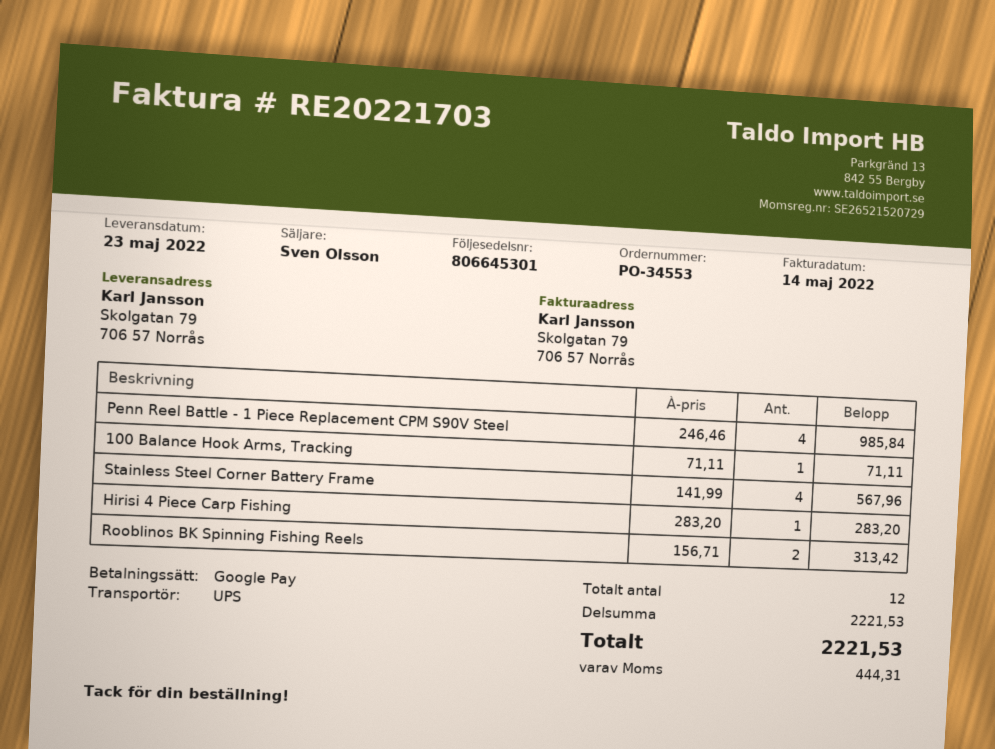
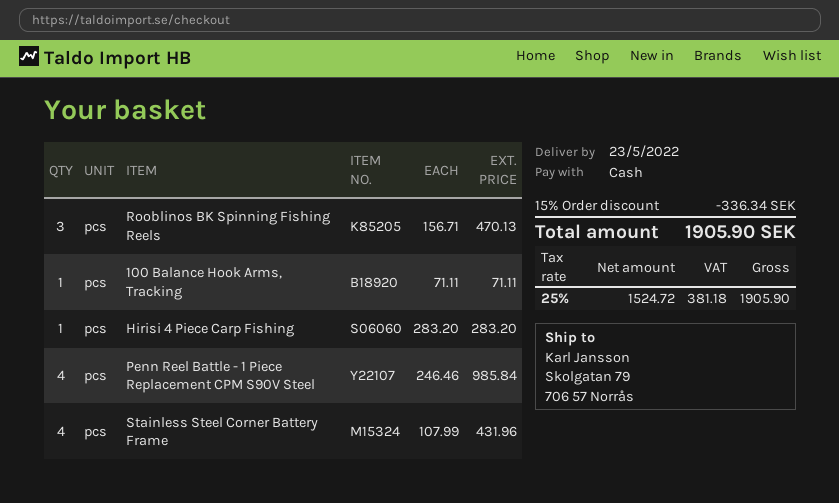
payment method: Google Pay -> cash
Stainless Steel Corner Battery Frame: 4 x 141.99 = 567.96 -> 4 x 107.99 = 431.96
Rooblinos BK Spinning Fishing Reels: 2 x 156.71 = 313.42 -> 3 x 156.71 = 470.13
discount: none -> 15% = 336.34
tax: 444.31 -> 381.18
total: 2221.53 -> 1905.90

